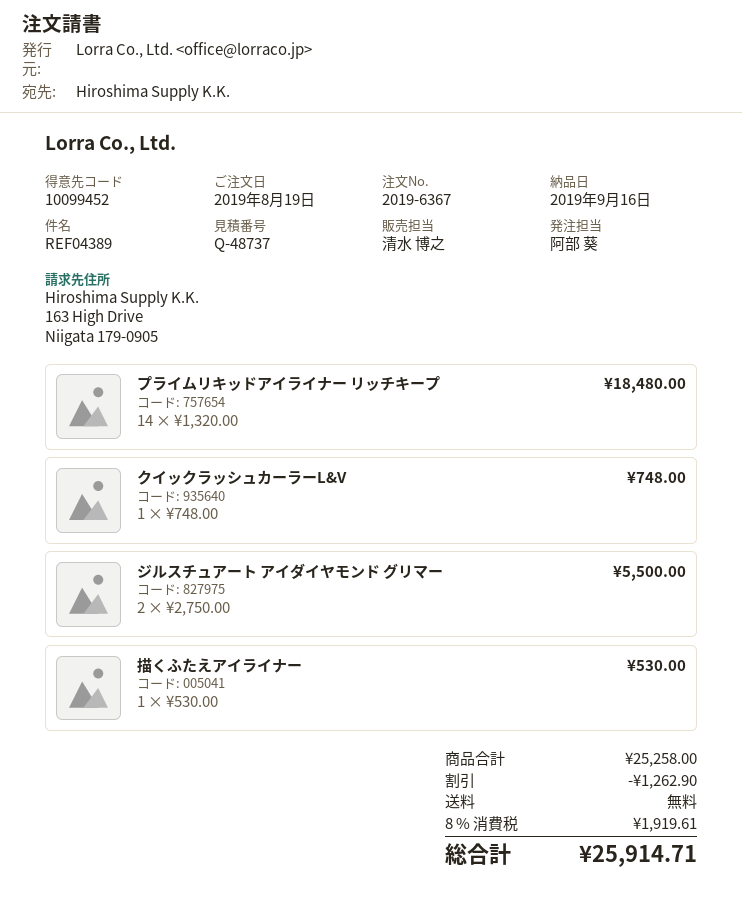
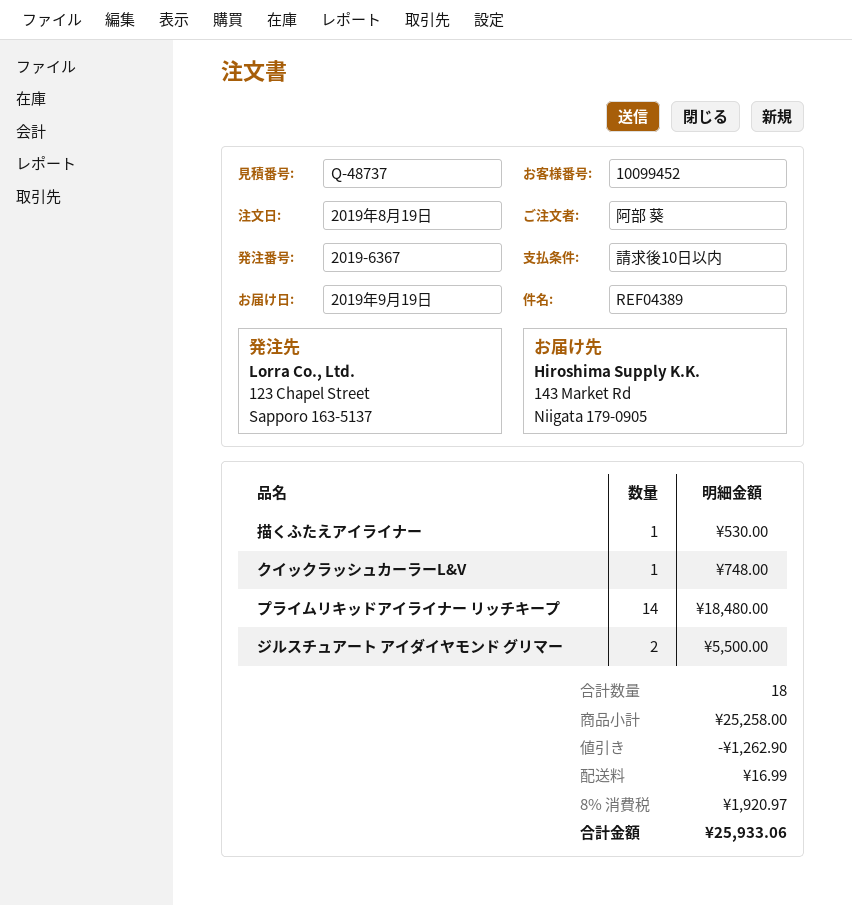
delivery date: 2019-09-16 -> 2019-09-19
shipping: 0.00 -> 16.99
tax: 8% = 1919.61 -> 8% = 1920.97
total: 25914.71 -> 25933.06

